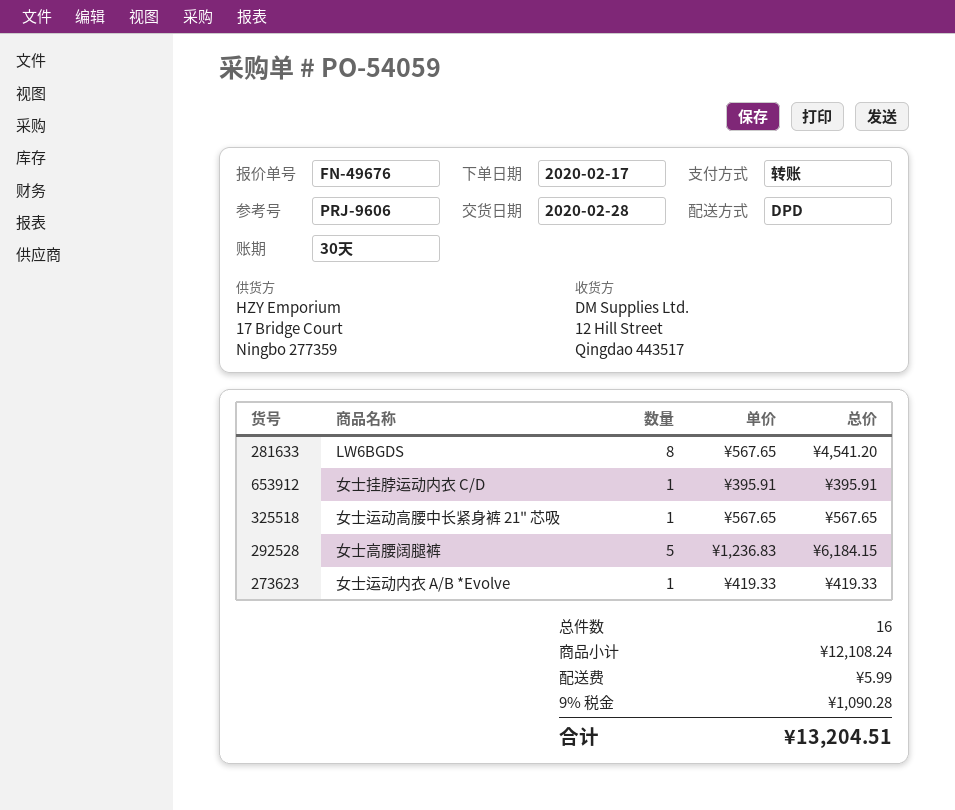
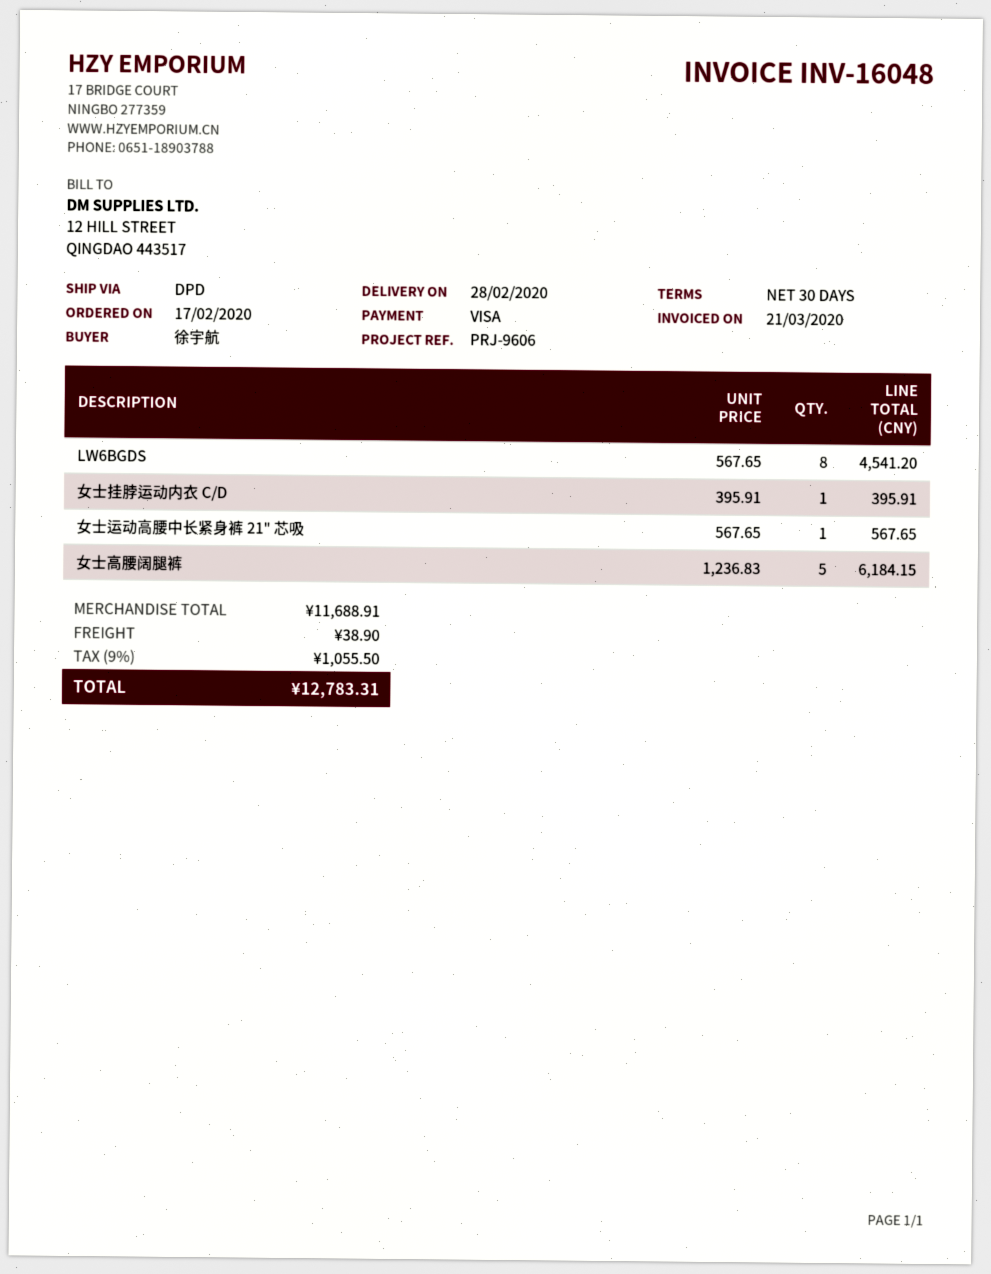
payment method: bank transfer -> Visa
女士运动内衣 A/B *Evolve: 1 x 419.33 = 419.33 -> none
subtotal: 12108.24 -> 11688.91
shipping: 5.99 -> 38.90
tax: 9% = 1090.28 -> 9% = 1055.50
total: 13204.51 -> 12783.31

